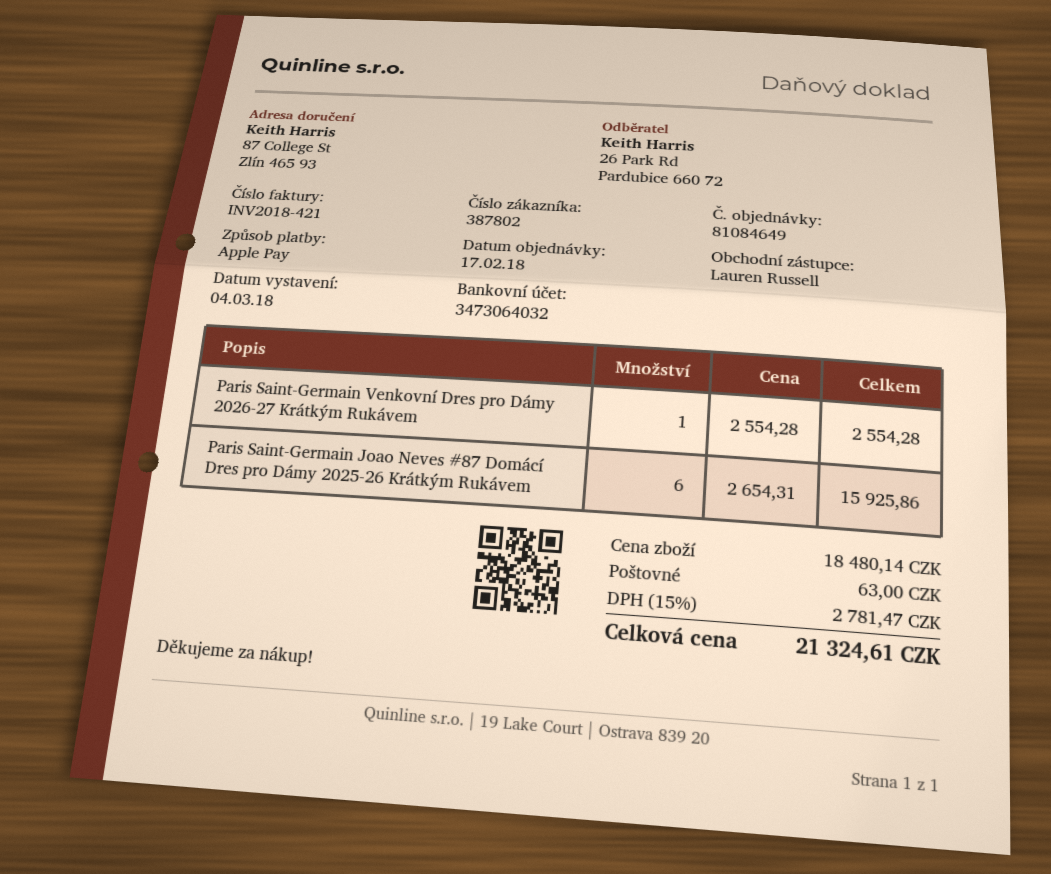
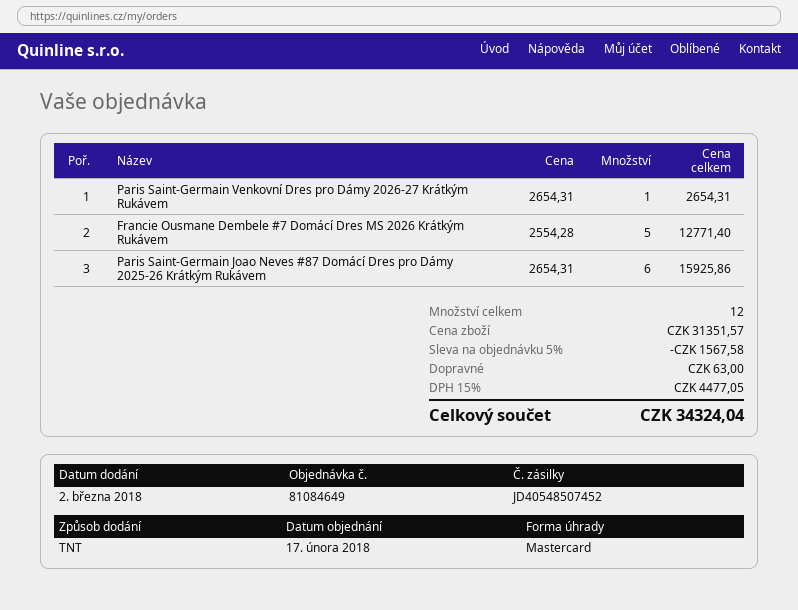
payment method: Apple Pay -> Mastercard
Paris Saint-Germain Venkovní Dres pro Dámy 2026-27 Krátkým Rukávem: 1 x 2554.28 = 2554.28 -> 1 x 2654.31 = 2654.31
Francie Ousmane Dembele #7 Domácí Dres MS 2026 Krátkým Rukávem: none -> 5 x 2554.28 = 12771.40
subtotal: 18480.14 -> 31351.57
discount: none -> 5% = 1567.58
tax: 15% = 2781.47 -> 15% = 4477.05
total: 21324.61 -> 34324.04

